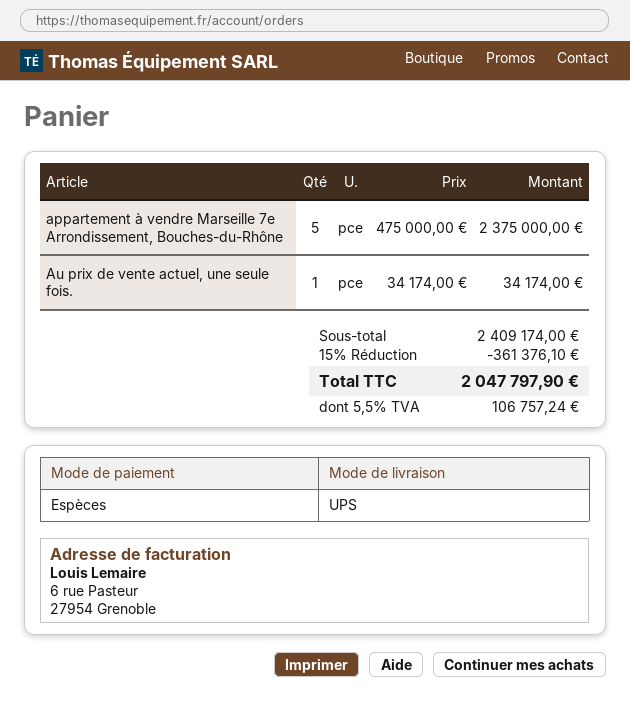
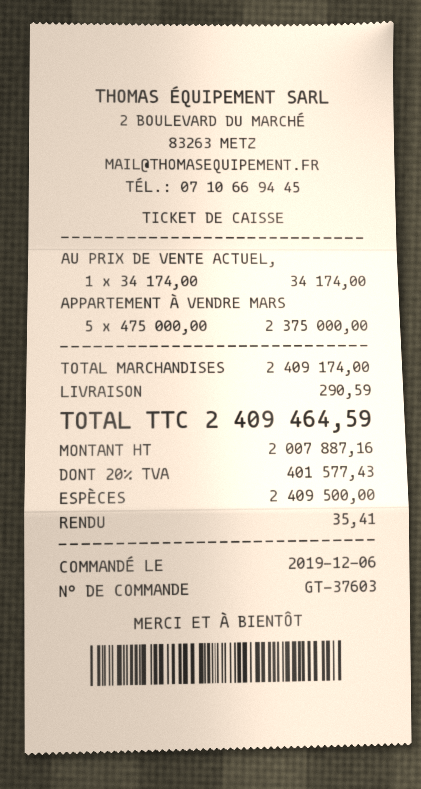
discount: 15% = 361376.10 -> none
shipping: none -> 290.59
tax: 5.5% = 106757.24 -> 20% = 401577.43
total: 2047797.90 -> 2409464.59

